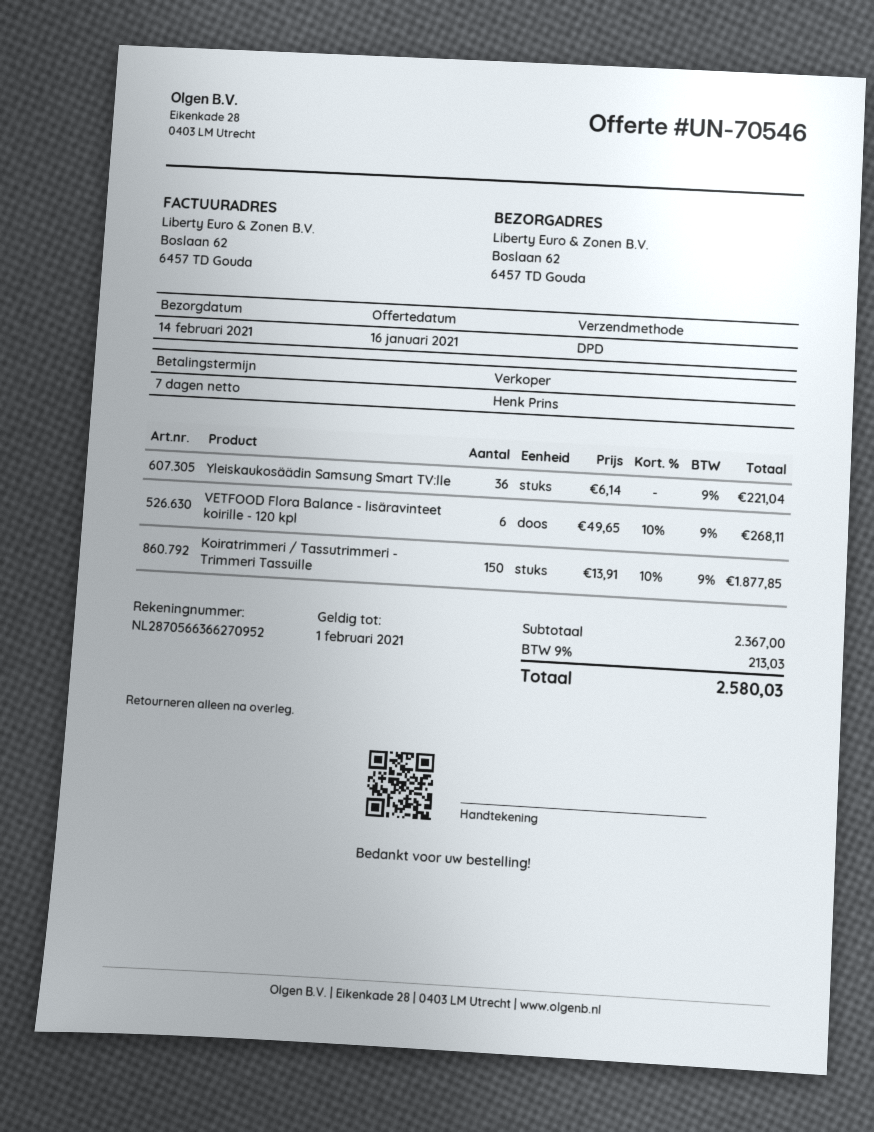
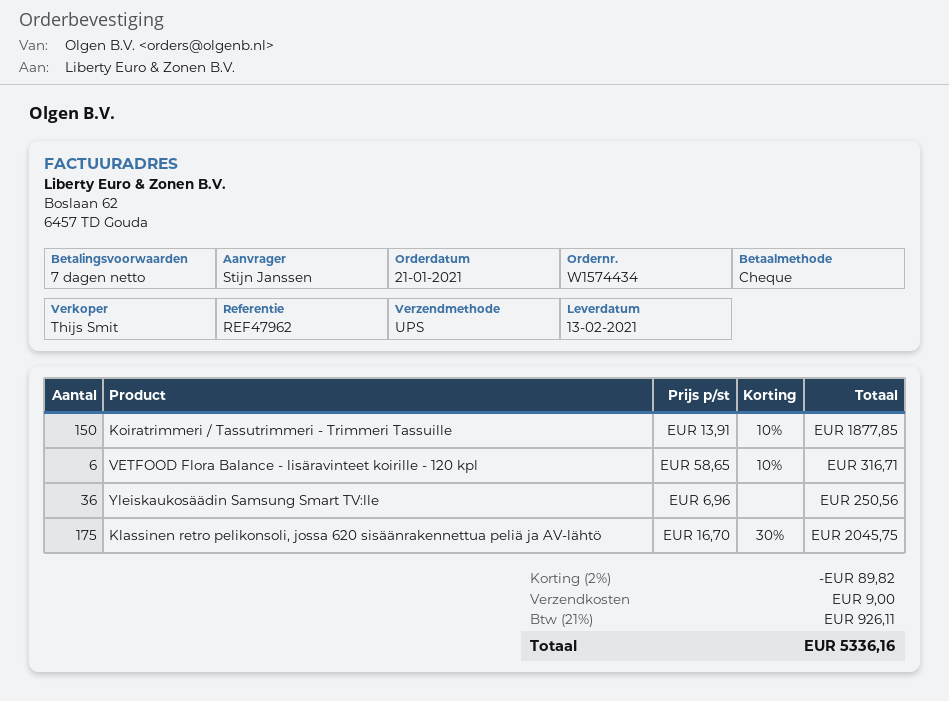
delivery date: 2021-02-14 -> 2021-02-13
sales rep: Henk Prins -> Thijs Smit
shipping method: DPD -> UPS
Yleiskaukosäädin Samsung Smart TV:lle: 36 x 6.14 = 221.04 -> 36 x 6.96 = 250.56
VETFOOD Flora Balance - lisäravinteet koirille - 120 kpl: 6 x 49.65 - 10% = 268.11 -> 6 x 58.65 - 10% = 316.71
Klassinen retro pelikonsoli, jossa 620 sisäänrakennettua peliä ja AV-lähtö: none -> 175 x 16.70 - 30% = 2045.75
discount: none -> 2% = 89.82
shipping: none -> 9.00
tax: 9% = 213.03 -> 21% = 926.11
total: 2580.03 -> 5336.16

